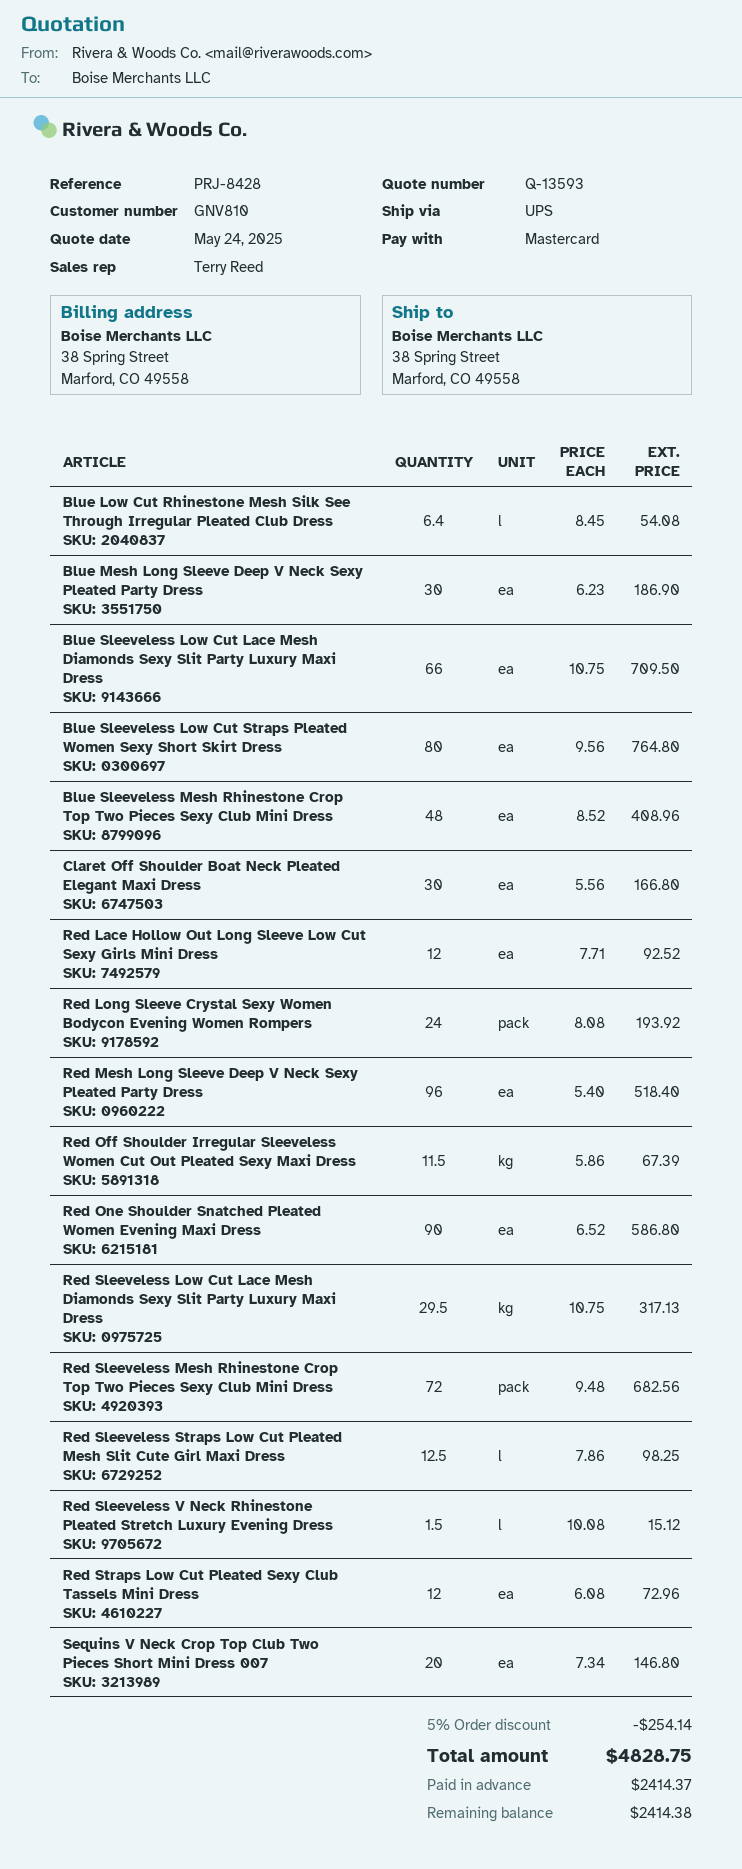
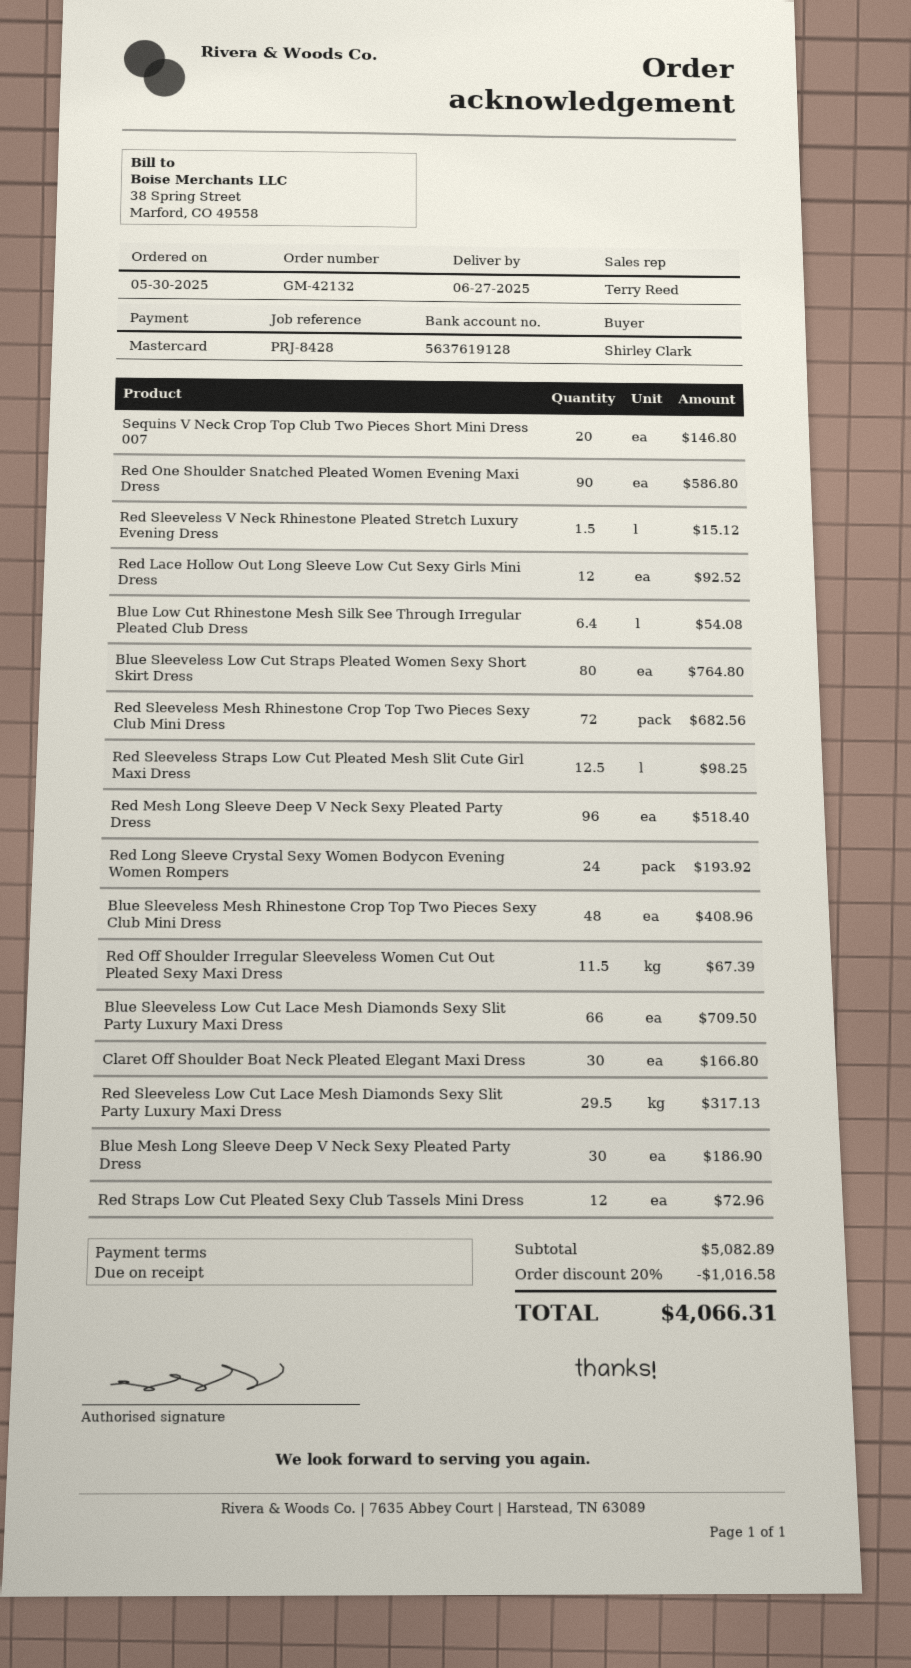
discount: 5% = 254.14 -> 20% = 1016.58
total: 4828.75 -> 4066.31

